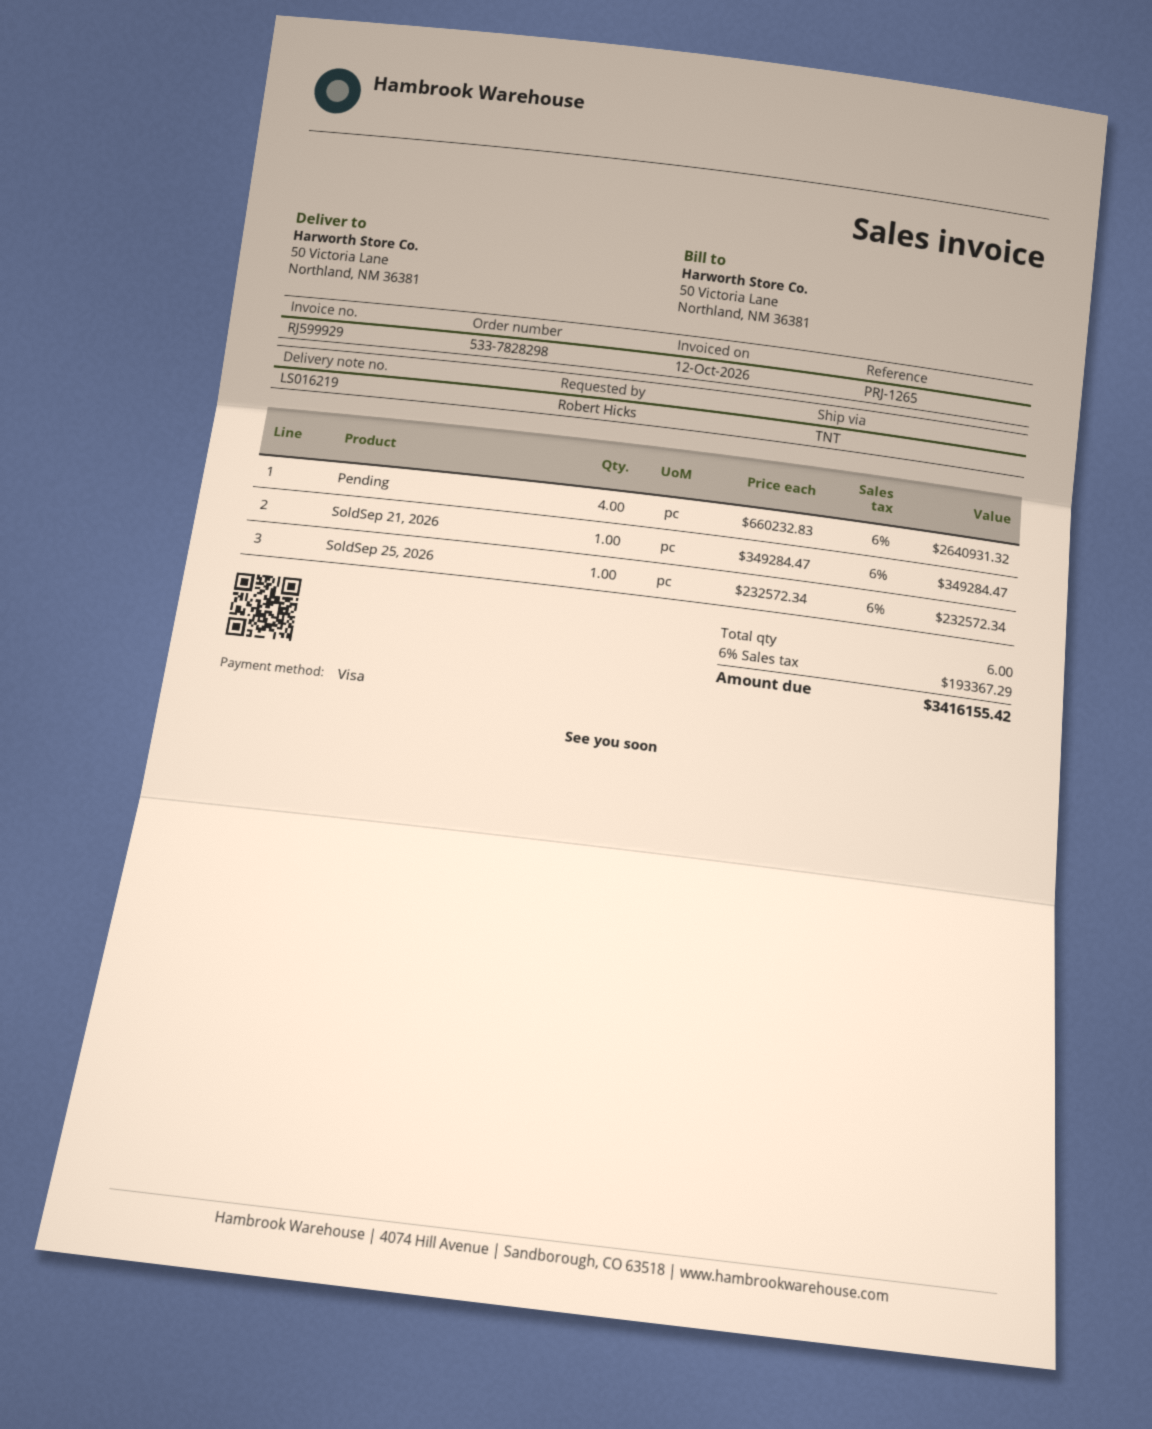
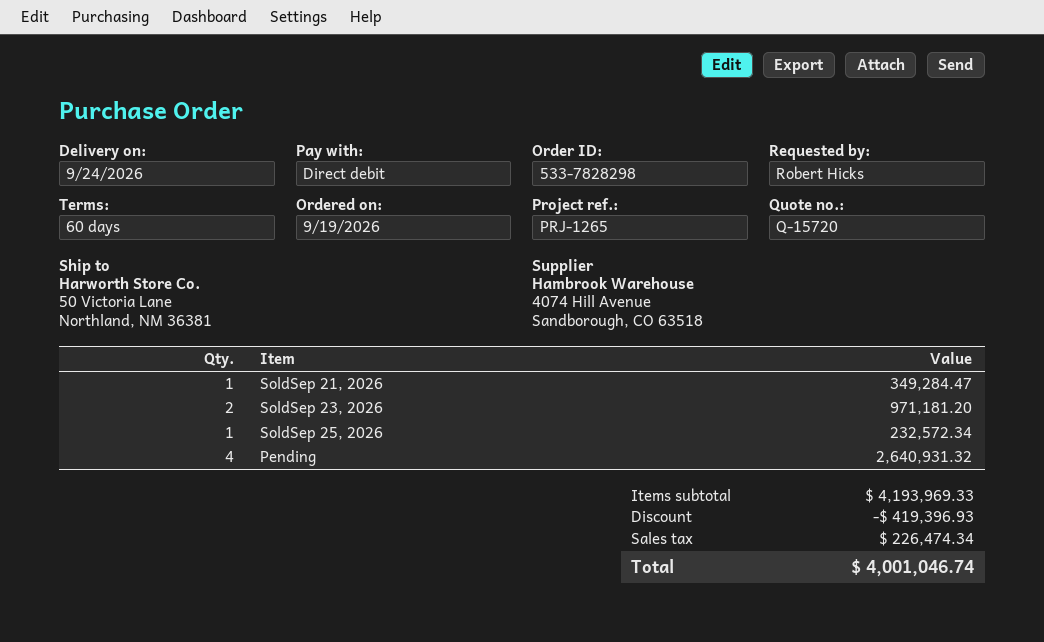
payment method: Visa -> direct debit
SoldSep 23, 2026: none -> 2 for 971181.20
discount: none -> 419396.93
tax: 193367.29 -> 226474.34
total: 3416155.42 -> 4001046.74

